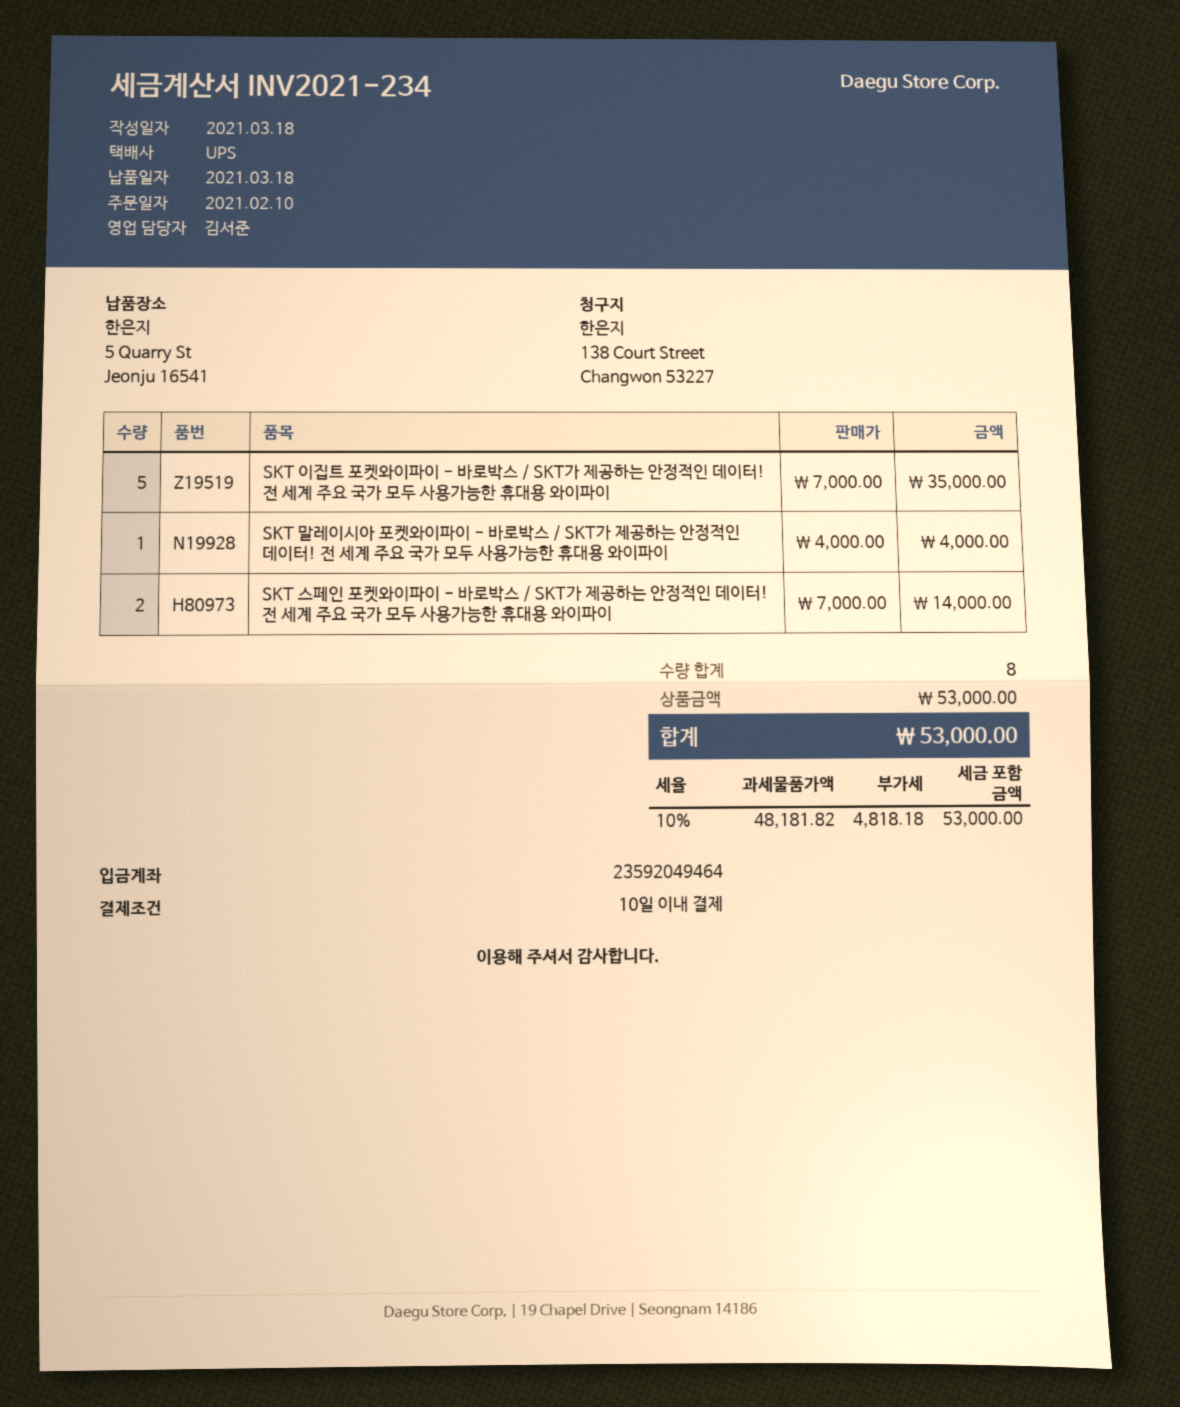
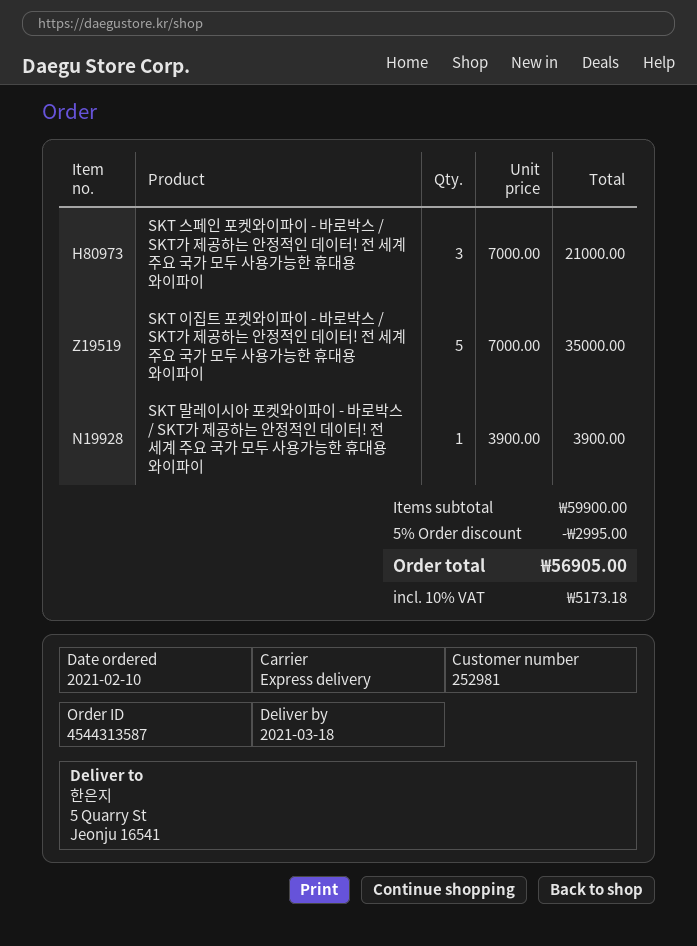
shipping method: UPS -> express
SKT 말레이시아 포켓와이파이 - 바로박스 / SKT가 제공하는 안정적인 데이터! 전 세계 주요 국가 모두 사용가능한 휴대용 와이파이: 1 x 4000.00 = 4000.00 -> 1 x 3900.00 = 3900.00
SKT 스페인 포켓와이파이 - 바로박스 / SKT가 제공하는 안정적인 데이터! 전 세계 주요 국가 모두 사용가능한 휴대용 와이파이: 2 x 7000.00 = 14000.00 -> 3 x 7000.00 = 21000.00
subtotal: 53000.00 -> 59900.00
discount: none -> 5% = 2995.00
tax: 10% = 4818.18 -> 10% = 5173.18
total: 53000.00 -> 56905.00

